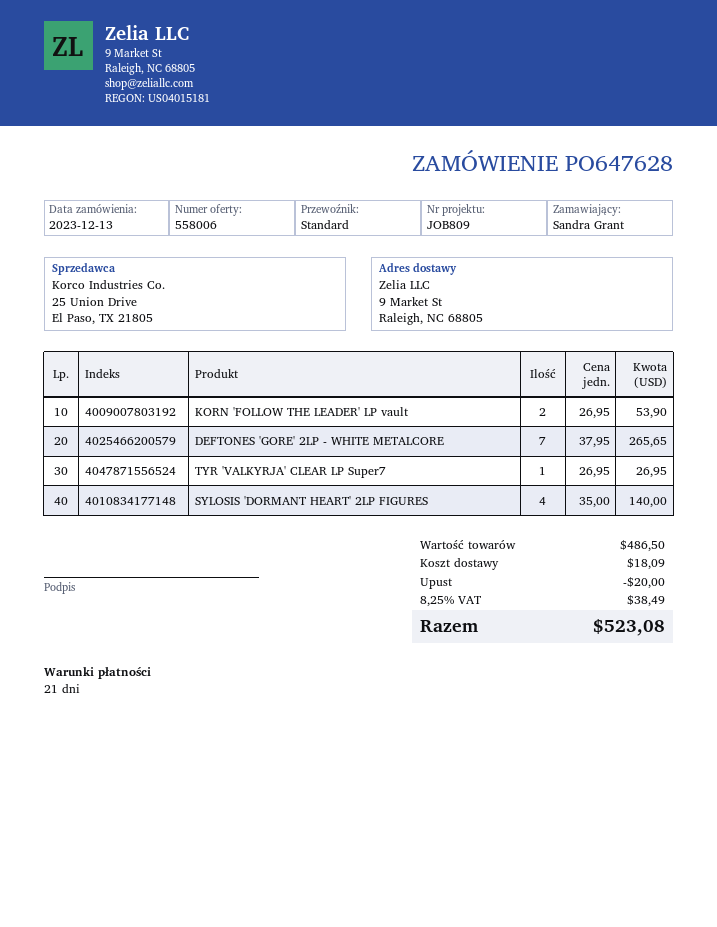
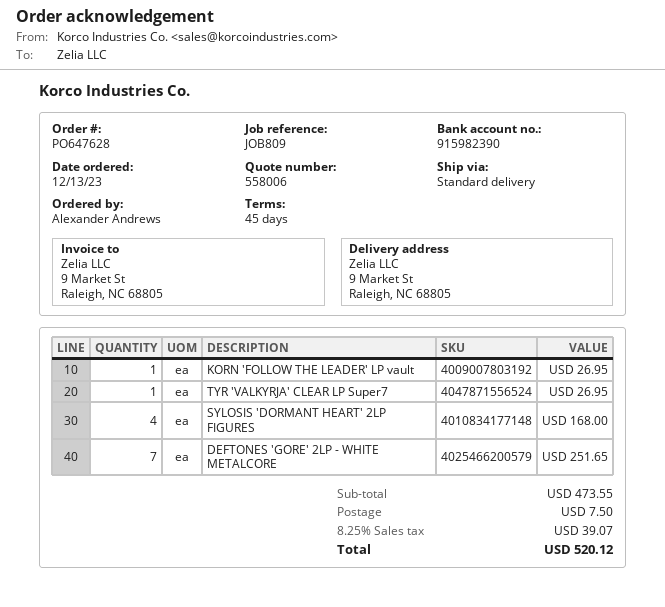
payment terms: 21 days -> 45 days
ordered by: Sandra Grant -> Alexander Andrews
KORN 'FOLLOW THE LEADER' LP vault: 2 for 53.90 -> 1 for 26.95
DEFTONES 'GORE' 2LP - WHITE METALCORE: 7 for 265.65 -> 7 for 251.65
SYLOSIS 'DORMANT HEART' 2LP FIGURES: 4 for 140.00 -> 4 for 168.00
subtotal: 486.50 -> 473.55
discount: 20.00 -> none
shipping: 18.09 -> 7.50
tax: 8.25% = 38.49 -> 8.25% = 39.07
total: 523.08 -> 520.12

